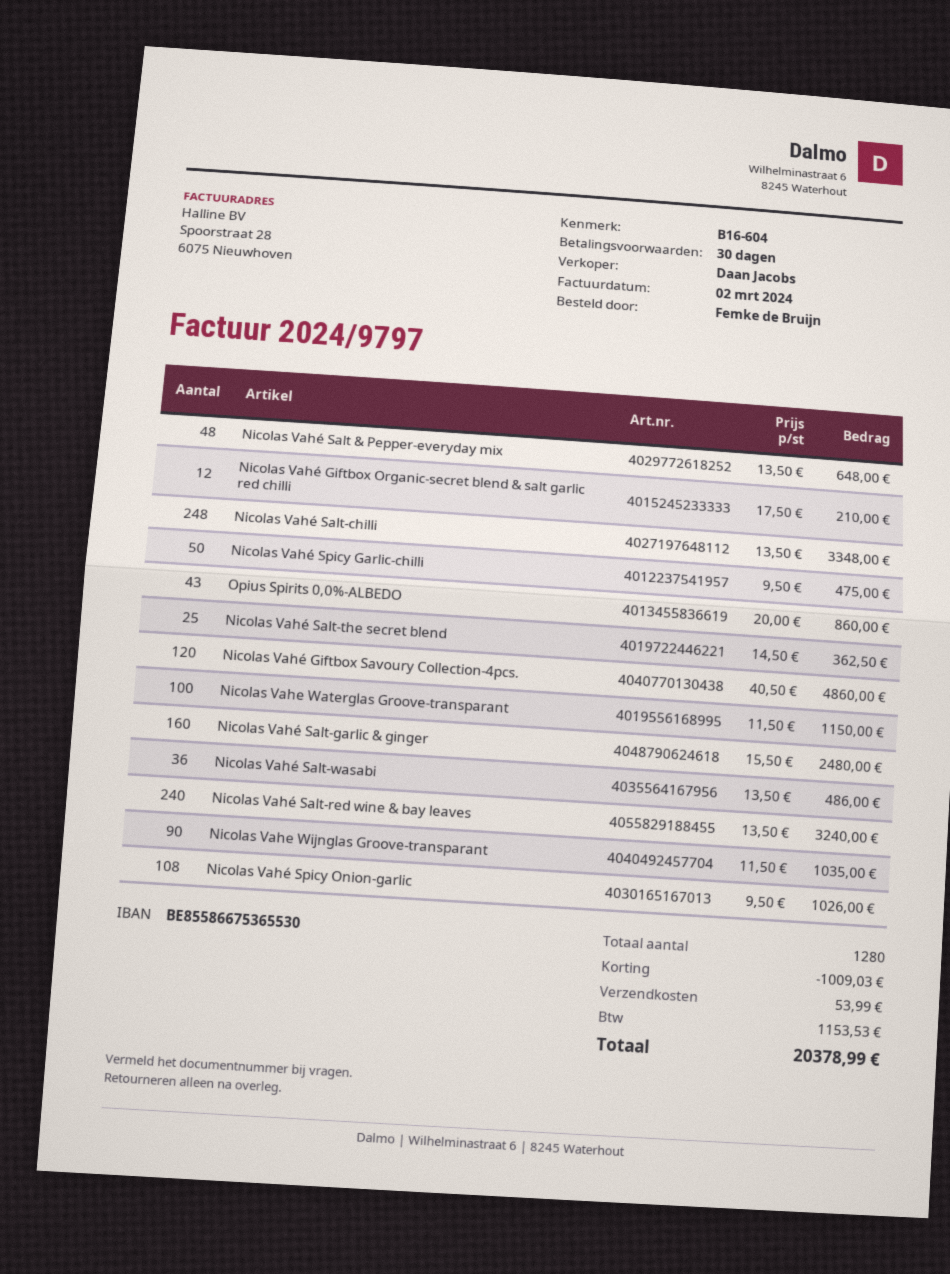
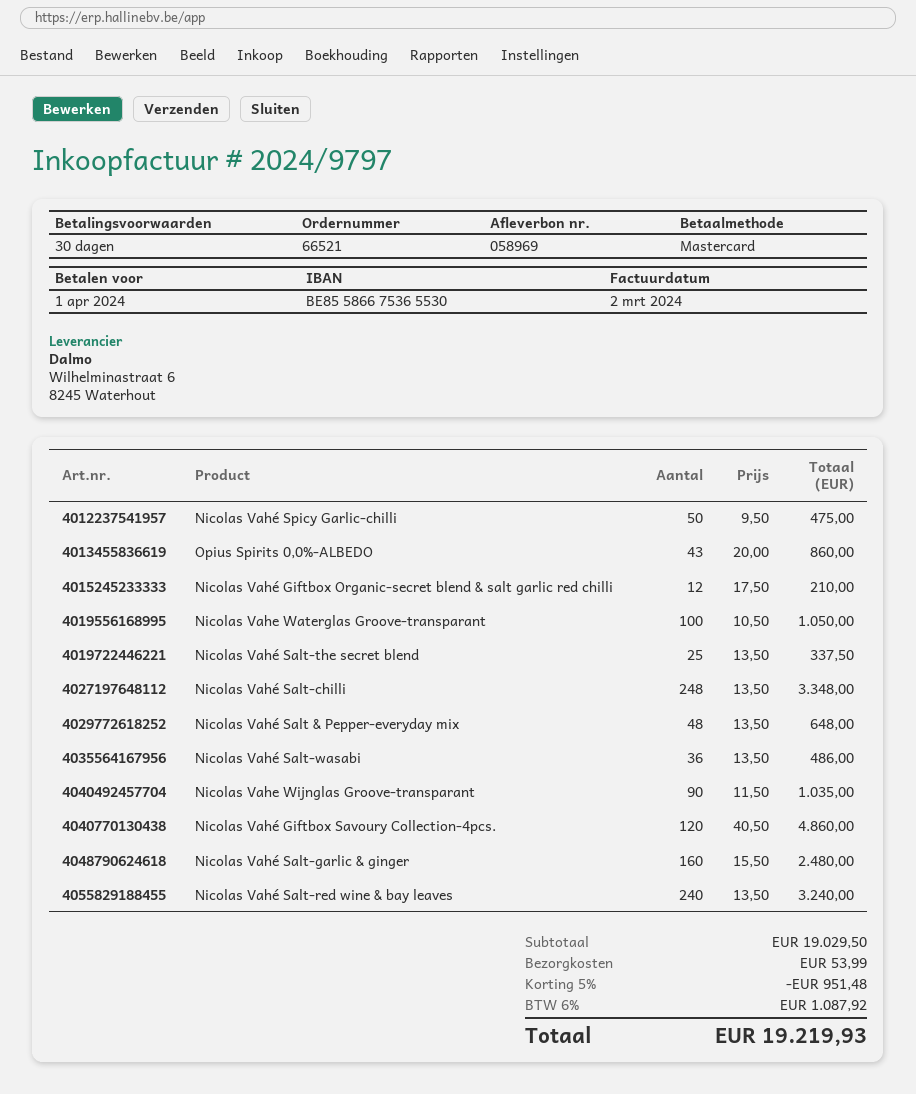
Nicolas Vahé Salt-the secret blend: 25 x 14.50 = 362.50 -> 25 x 13.50 = 337.50
Nicolas Vahe Waterglas Groove-transparant: 100 x 11.50 = 1150.00 -> 100 x 10.50 = 1050.00
Nicolas Vahé Spicy Onion-garlic: 108 x 9.50 = 1026.00 -> none
discount: 1009.03 -> 951.48
tax: 1153.53 -> 1087.92
total: 20378.99 -> 19219.93

